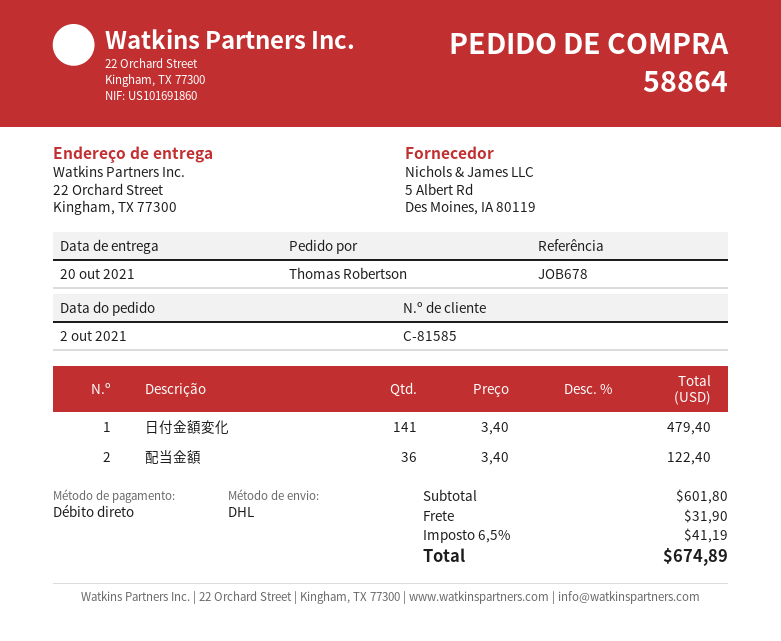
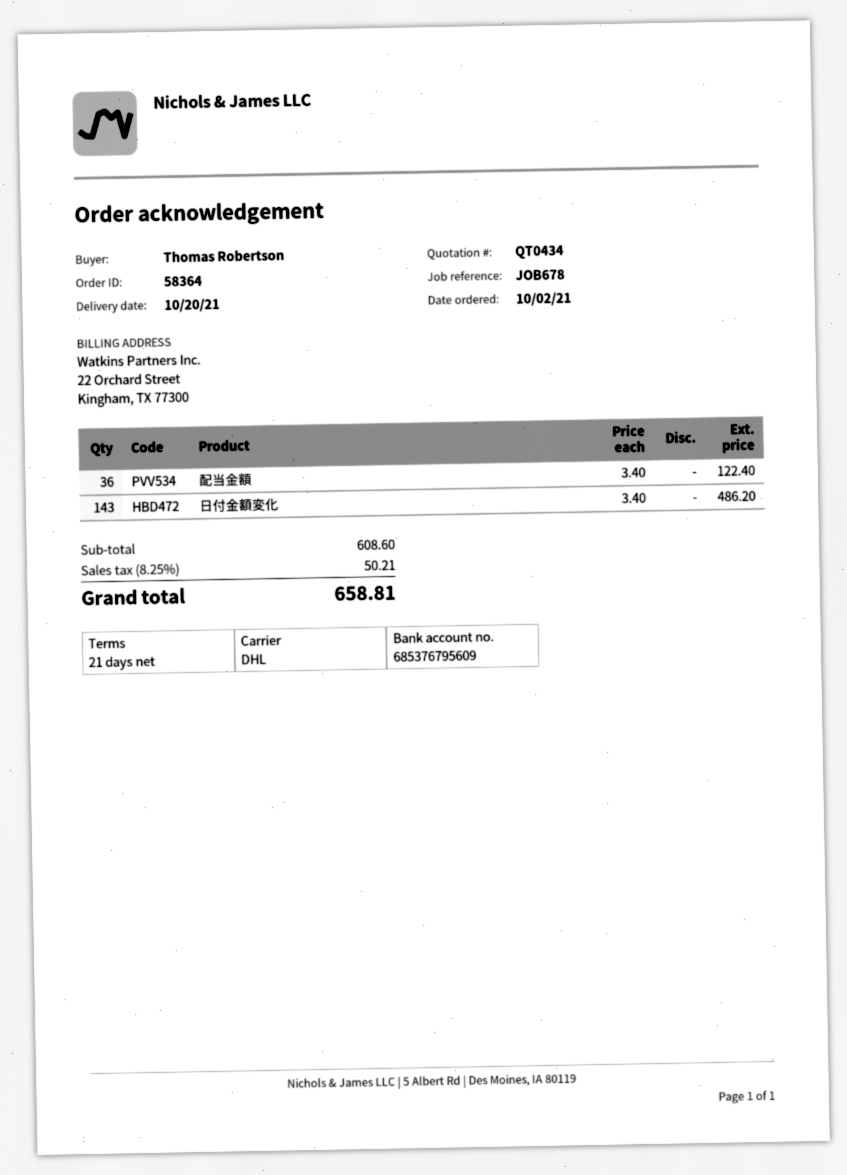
order number: 58864 -> 58364
日付金額変化: 141 x 3.40 = 479.40 -> 143 x 3.40 = 486.20
subtotal: 601.80 -> 608.60
shipping: 31.90 -> none
tax: 6.5% = 41.19 -> 8.25% = 50.21
total: 674.89 -> 658.81

